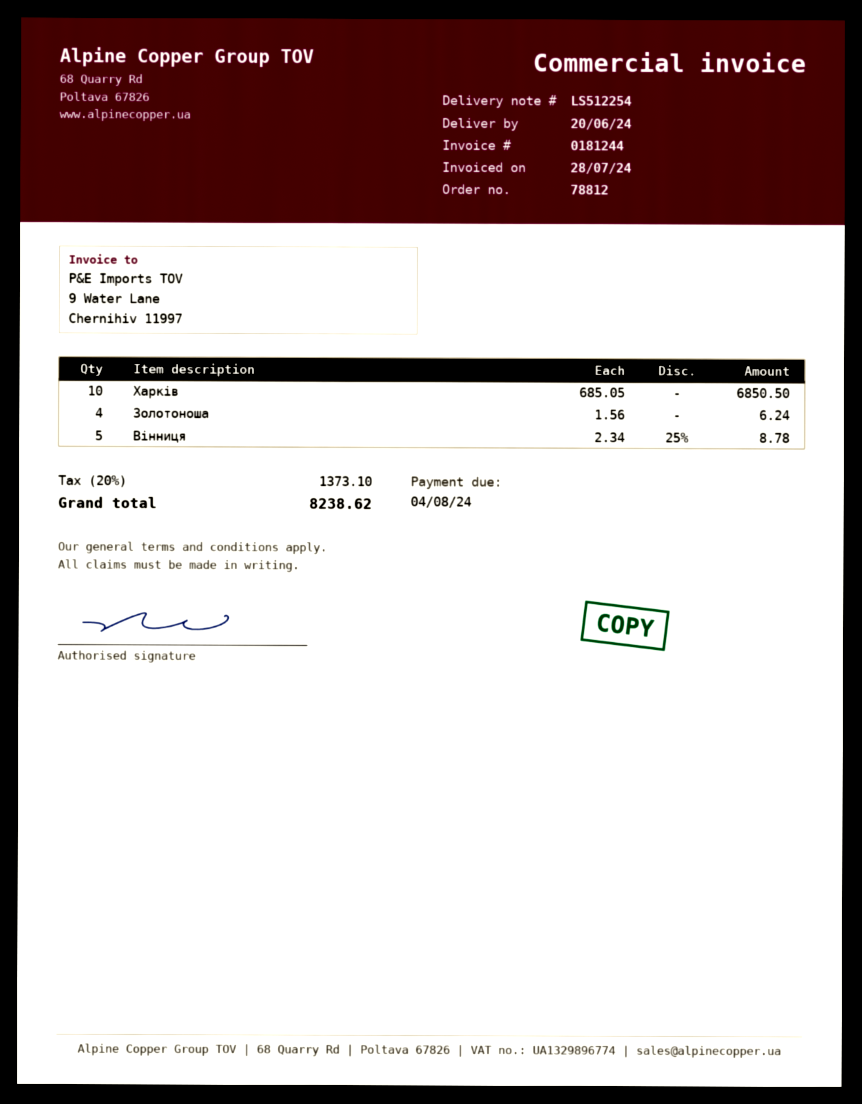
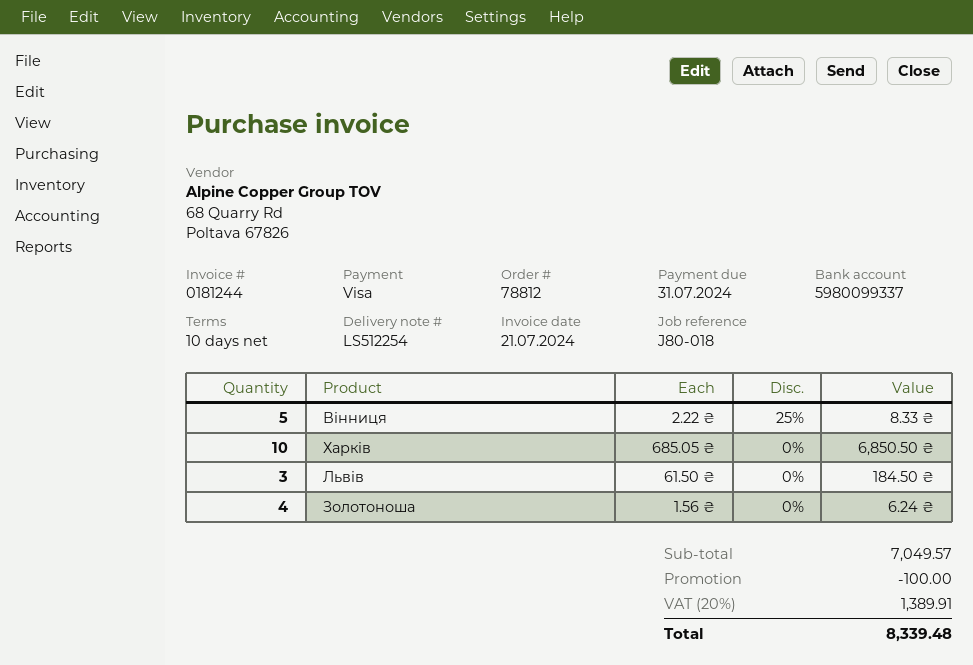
invoice date: 2024-07-28 -> 2024-07-21
due date: 2024-08-04 -> 2024-07-31
Вінниця: 5 x 2.34 - 25% = 8.78 -> 5 x 2.22 - 25% = 8.33
Львів: none -> 3 x 61.50 = 184.50
discount: none -> 100.00
tax: 20% = 1373.10 -> 20% = 1389.91
total: 8238.62 -> 8339.48

